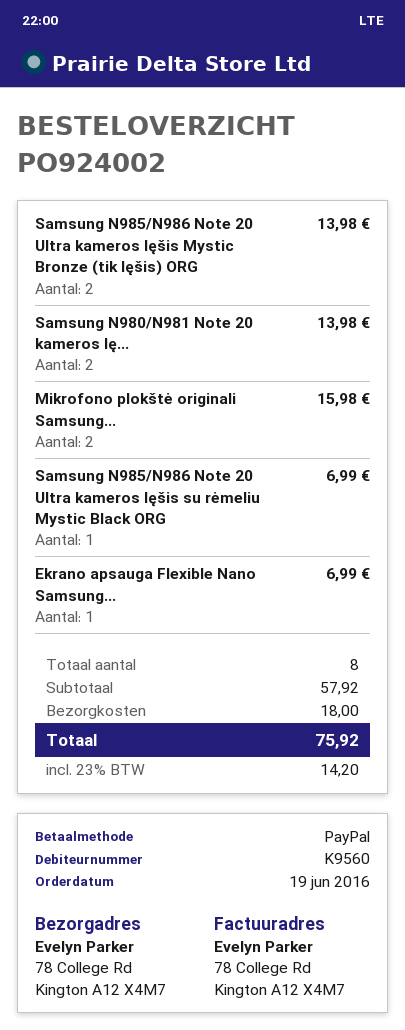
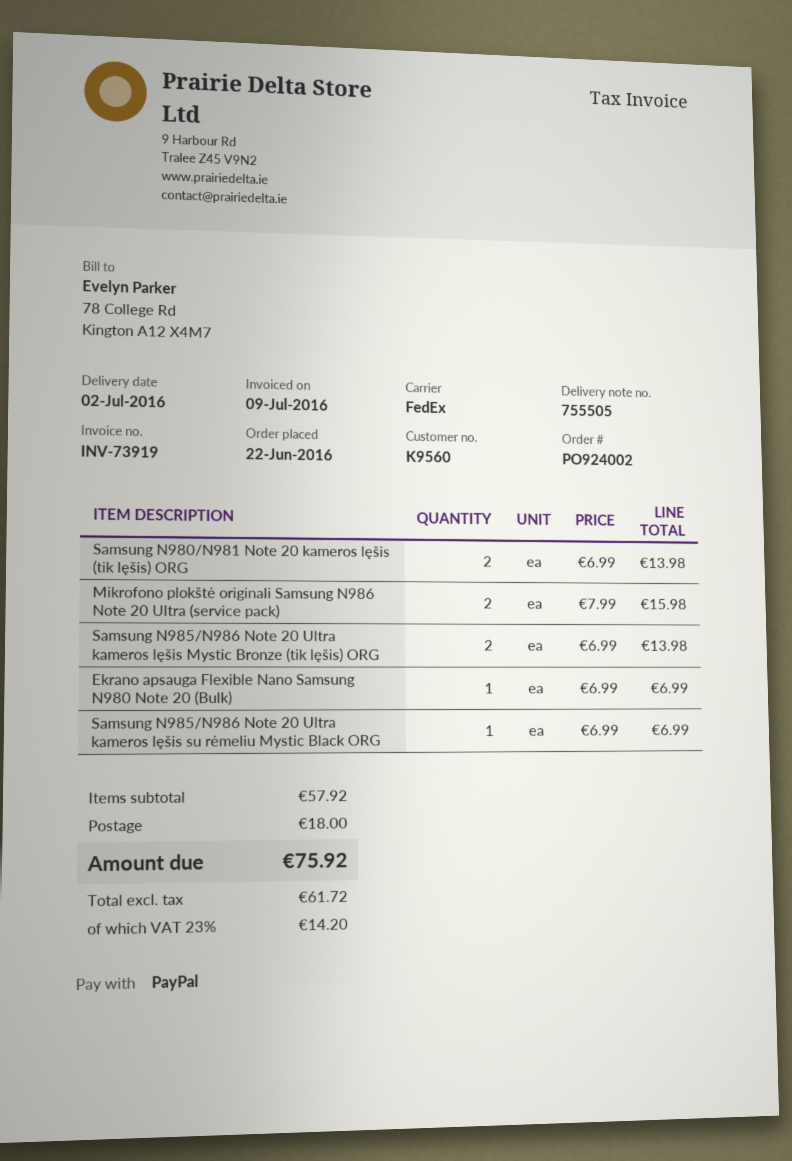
order date: 2016-06-19 -> 2016-06-22

